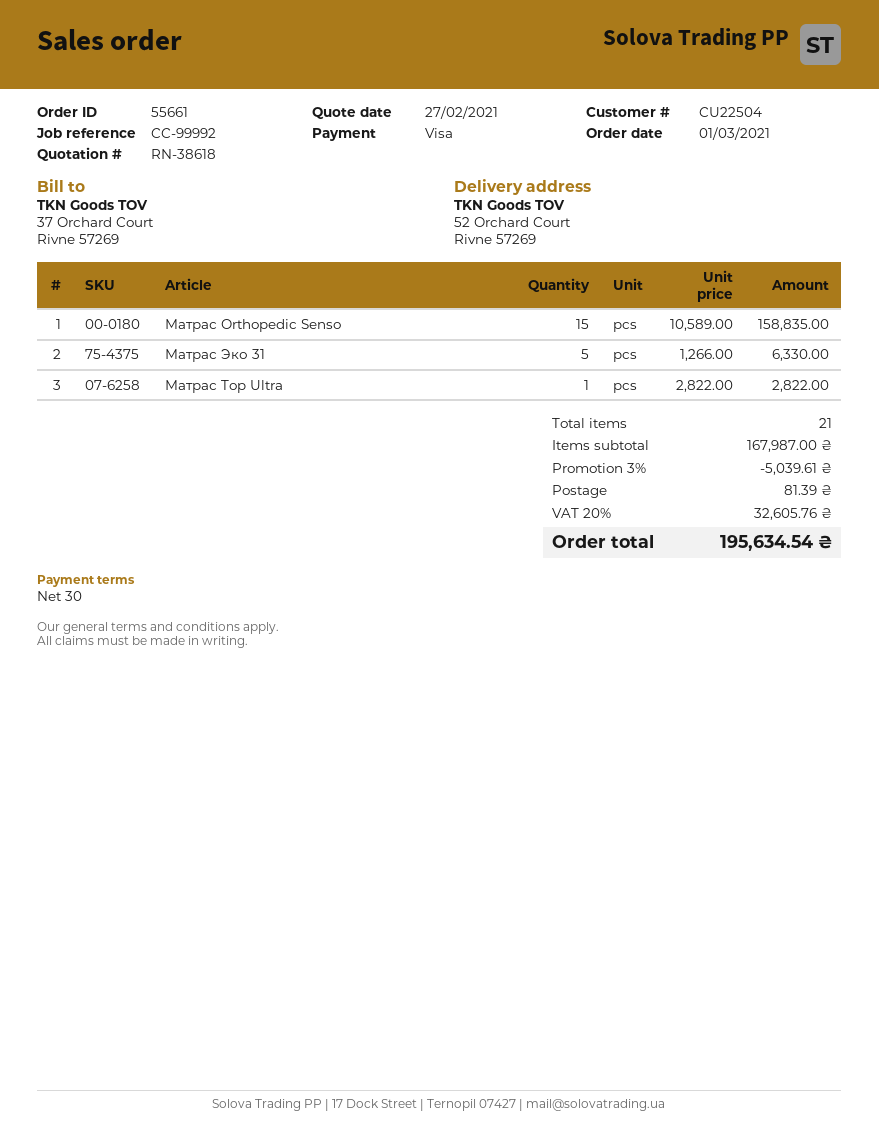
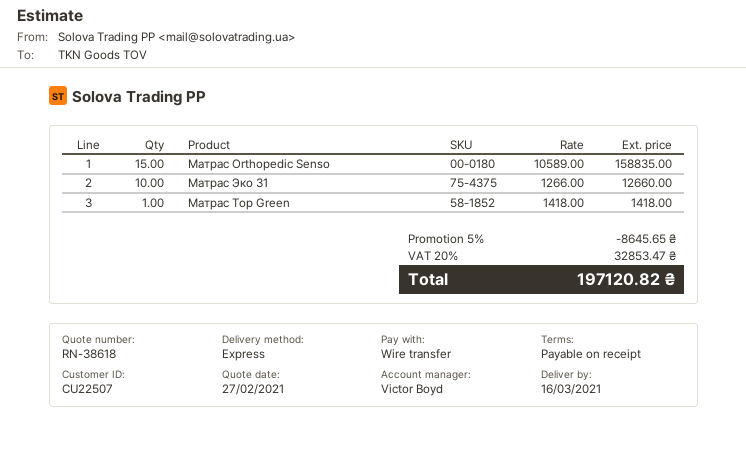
payment terms: 30 days -> on receipt
customer number: CU22504 -> CU22507
payment method: Visa -> bank transfer
Матрас Эко 31: 5 x 1266.00 = 6330.00 -> 10 x 1266.00 = 12660.00
Матрас Top Ultra: 1 x 2822.00 = 2822.00 -> none
Матрас Top Green: none -> 1 x 1418.00 = 1418.00
discount: 3% = 5039.61 -> 5% = 8645.65
shipping: 81.39 -> none
tax: 20% = 32605.76 -> 20% = 32853.47
total: 195634.54 -> 197120.82

